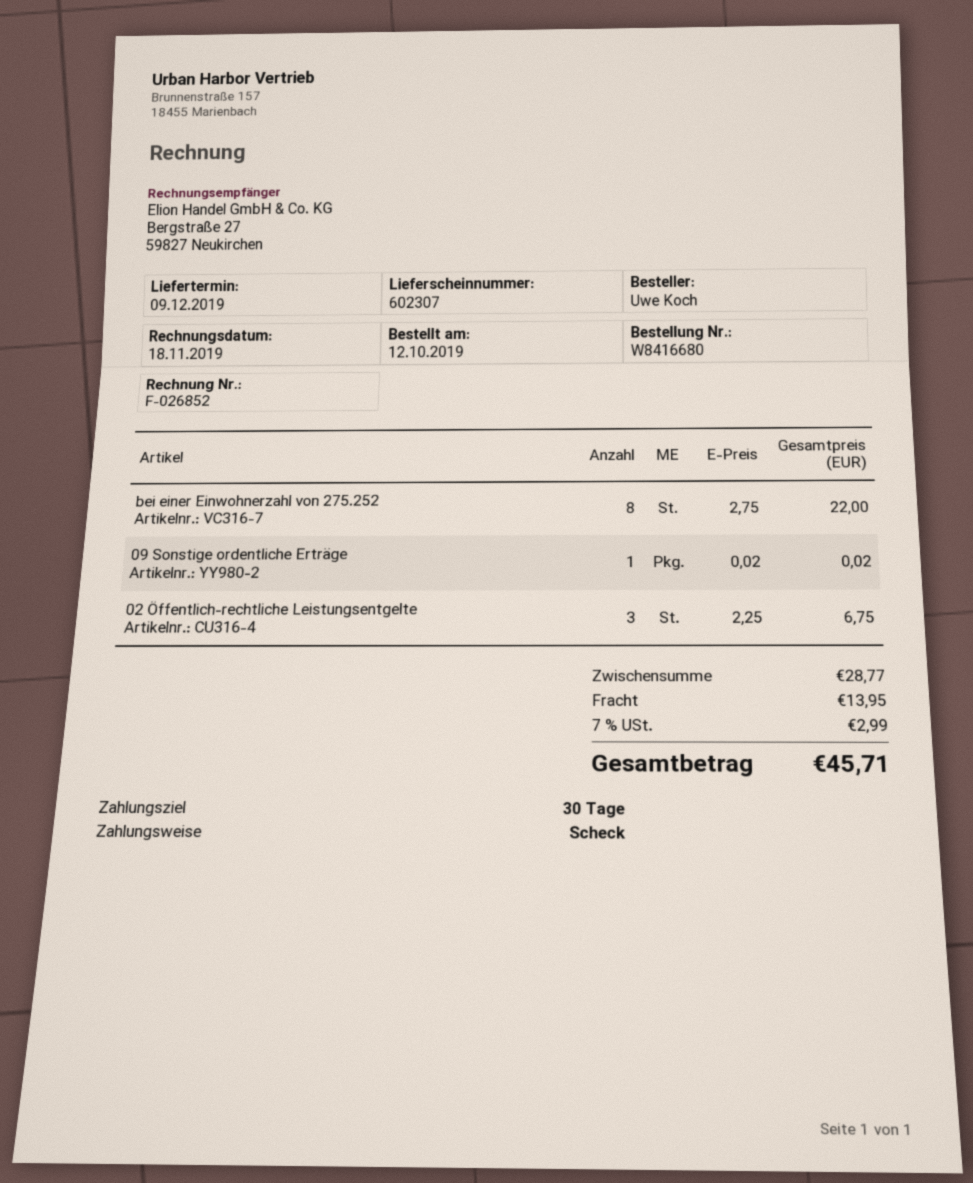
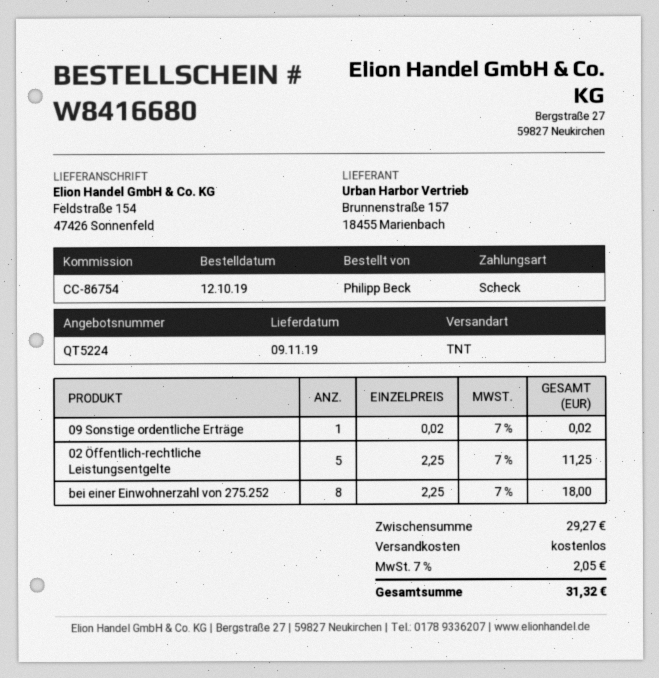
delivery date: 2019-12-09 -> 2019-11-09
ordered by: Uwe Koch -> Philipp Beck
bei einer Einwohnerzahl von 275.252: 8 x 2.75 = 22.00 -> 8 x 2.25 = 18.00
02 Öffentlich-rechtliche Leistungsentgelte: 3 x 2.25 = 6.75 -> 5 x 2.25 = 11.25
subtotal: 28.77 -> 29.27
shipping: 13.95 -> 0.00
tax: 7% = 2.99 -> 7% = 2.05
total: 45.71 -> 31.32

